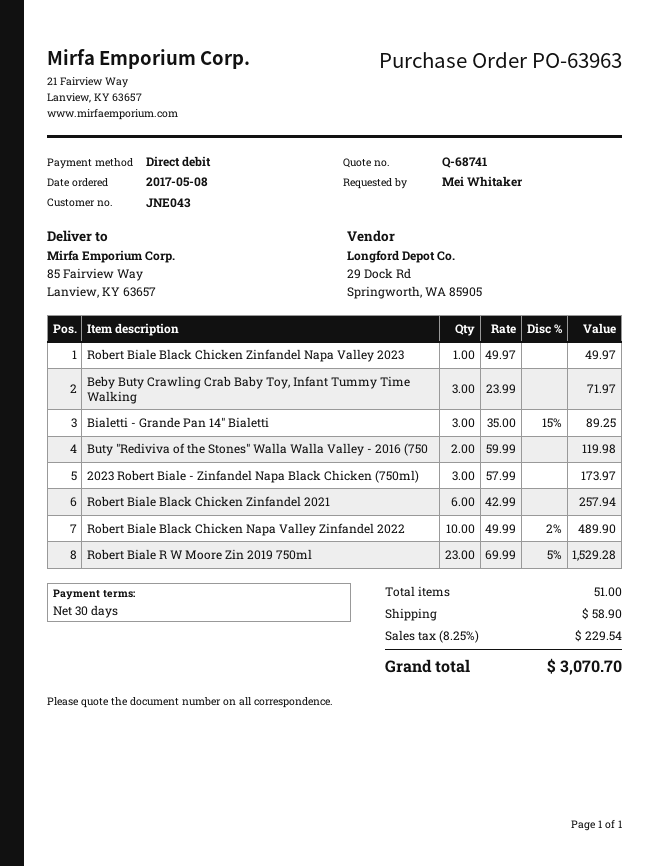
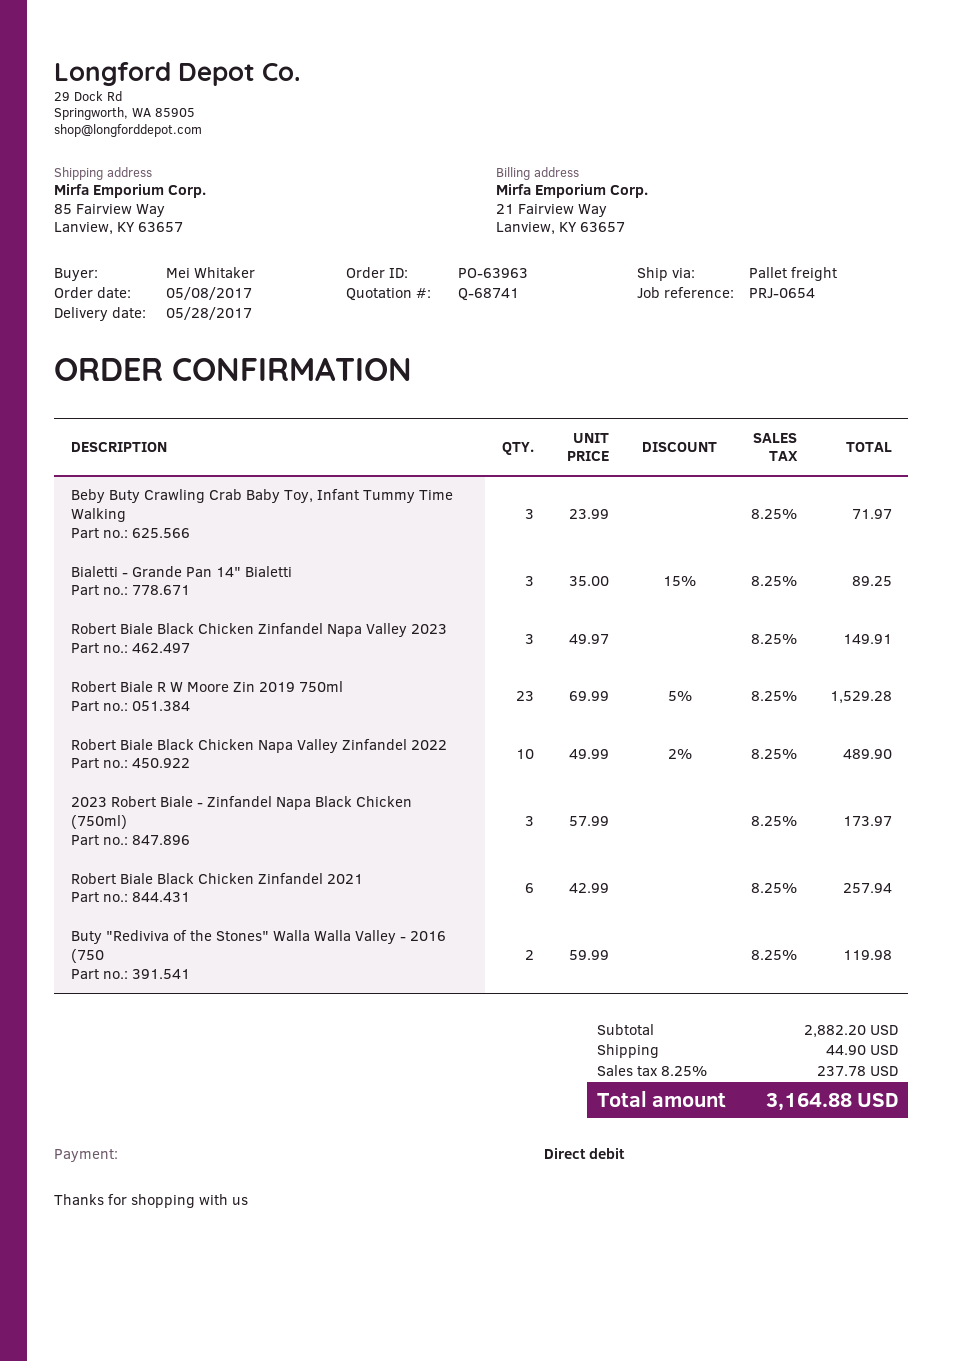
Robert Biale Black Chicken Zinfandel Napa Valley 2023: 1 x 49.97 = 49.97 -> 3 x 49.97 = 149.91
shipping: 58.90 -> 44.90
tax: 8.25% = 229.54 -> 8.25% = 237.78
total: 3070.70 -> 3164.88

